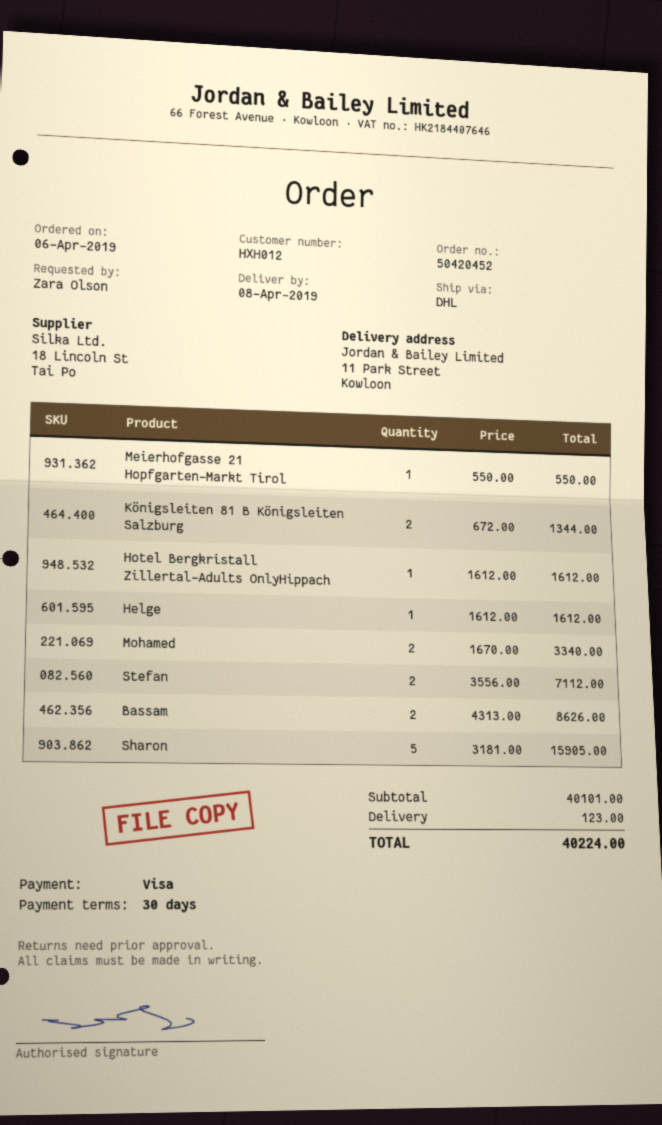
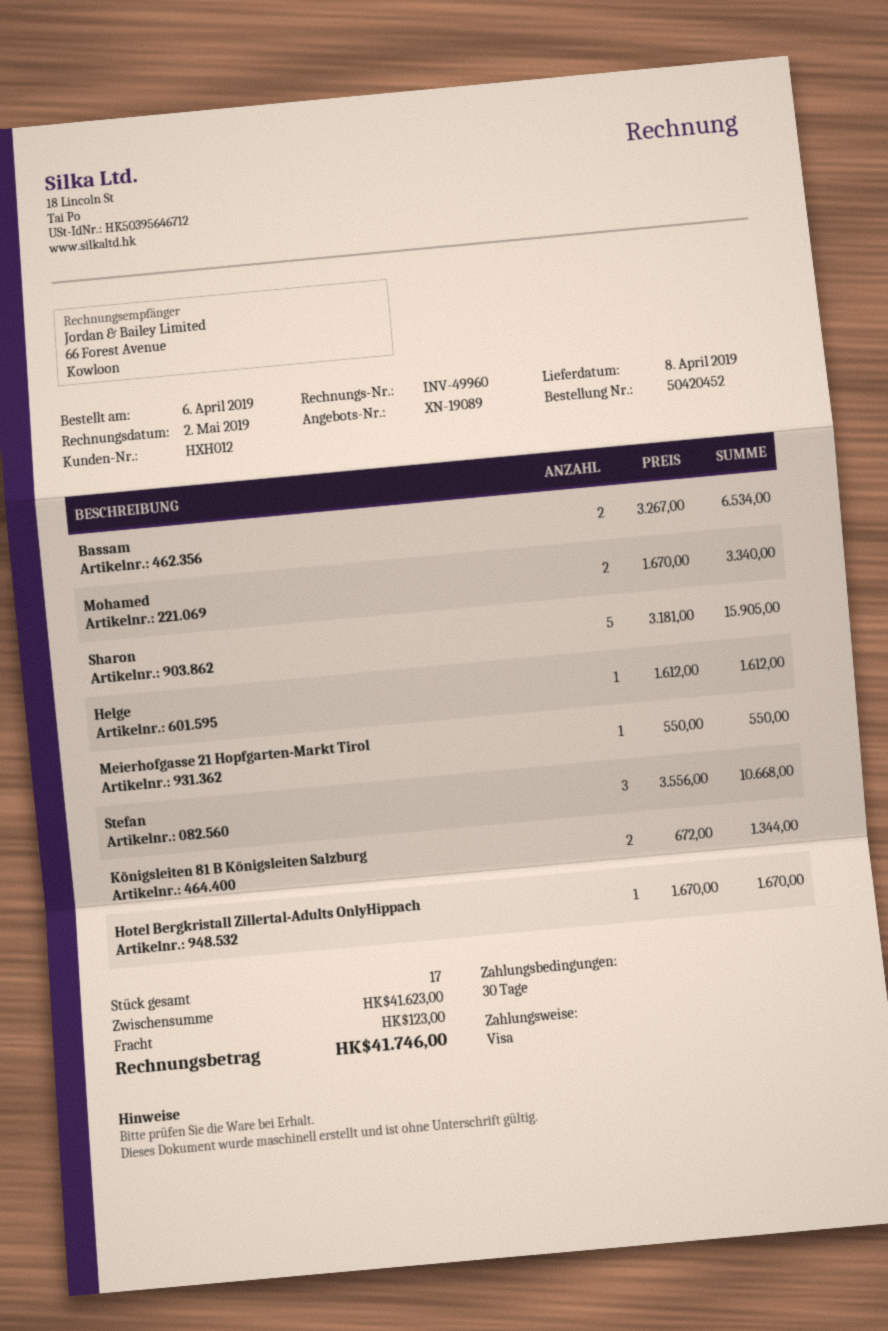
Hotel Bergkristall Zillertal-Adults OnlyHippach: 1 x 1612.00 = 1612.00 -> 1 x 1670.00 = 1670.00
Stefan: 2 x 3556.00 = 7112.00 -> 3 x 3556.00 = 10668.00
Bassam: 2 x 4313.00 = 8626.00 -> 2 x 3267.00 = 6534.00
subtotal: 40101.00 -> 41623.00
total: 40224.00 -> 41746.00

